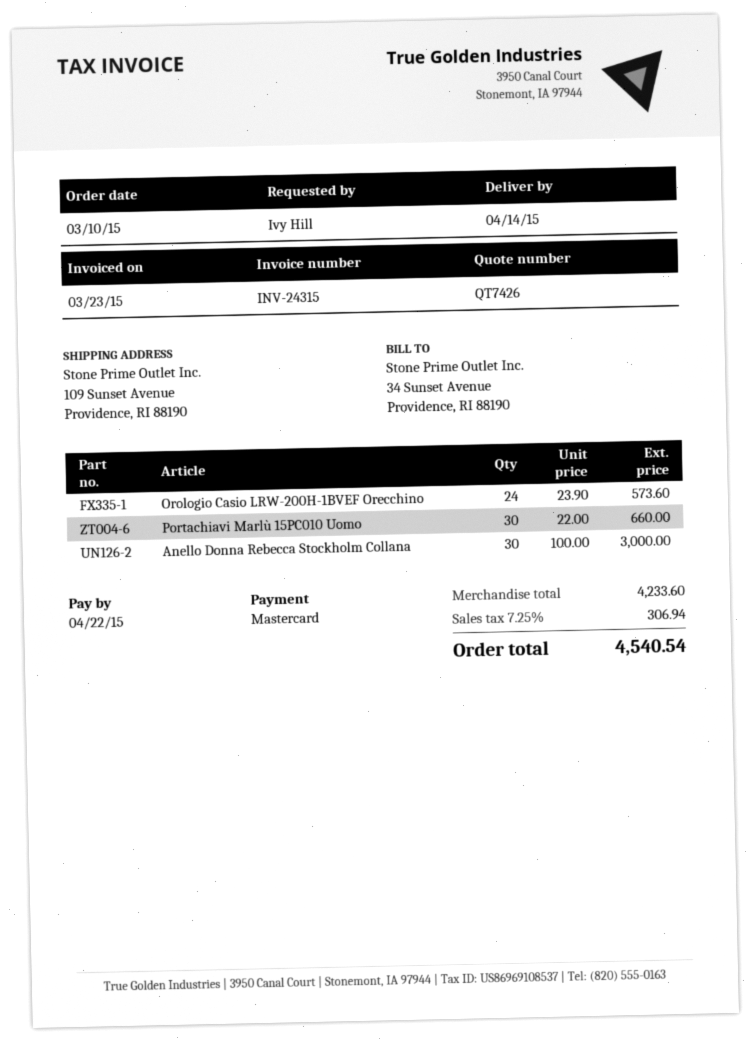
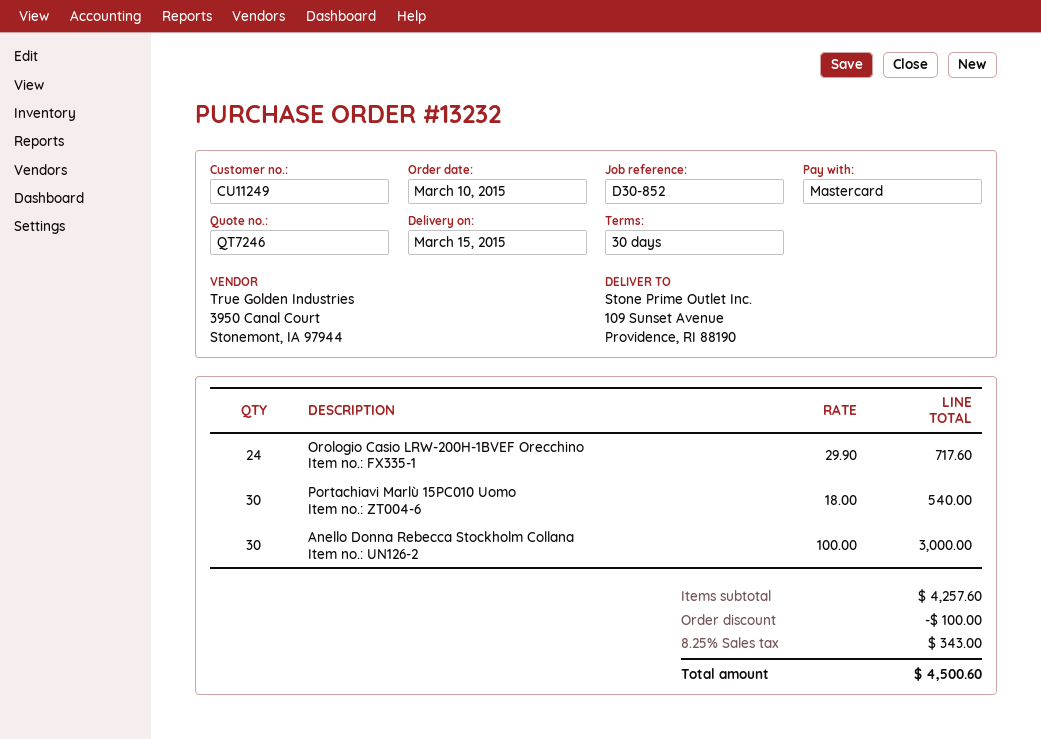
quote number: QT7426 -> QT7246
delivery date: 2015-04-14 -> 2015-03-15
Orologio Casio LRW-200H-1BVEF Orecchino: 24 x 23.90 = 573.60 -> 24 x 29.90 = 717.60
Portachiavi Marlù 15PC010 Uomo: 30 x 22.00 = 660.00 -> 30 x 18.00 = 540.00
subtotal: 4233.60 -> 4257.60
discount: none -> 100.00
tax: 7.25% = 306.94 -> 8.25% = 343.00
total: 4540.54 -> 4500.60

